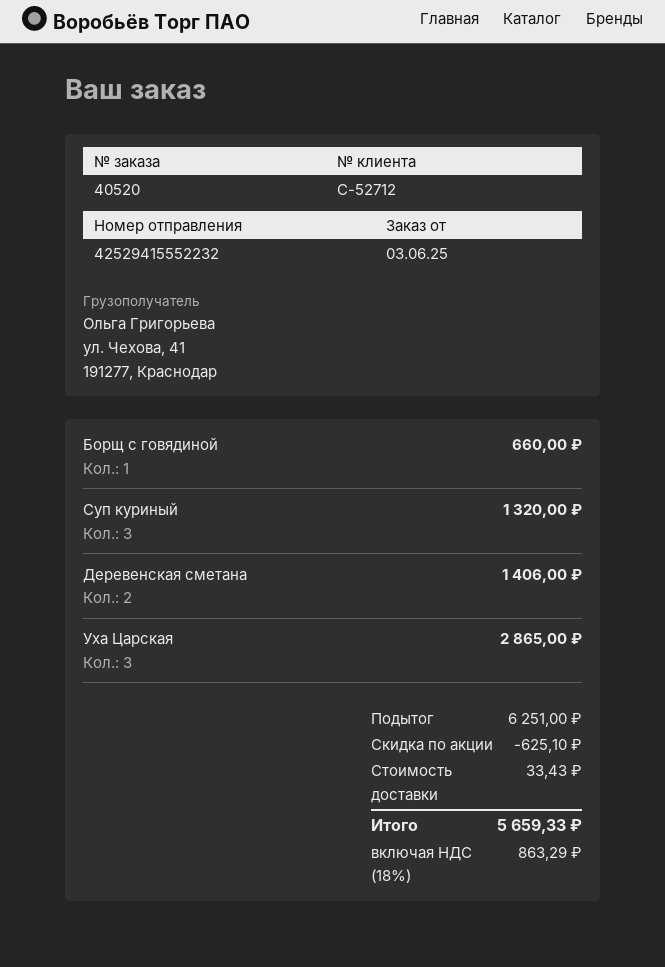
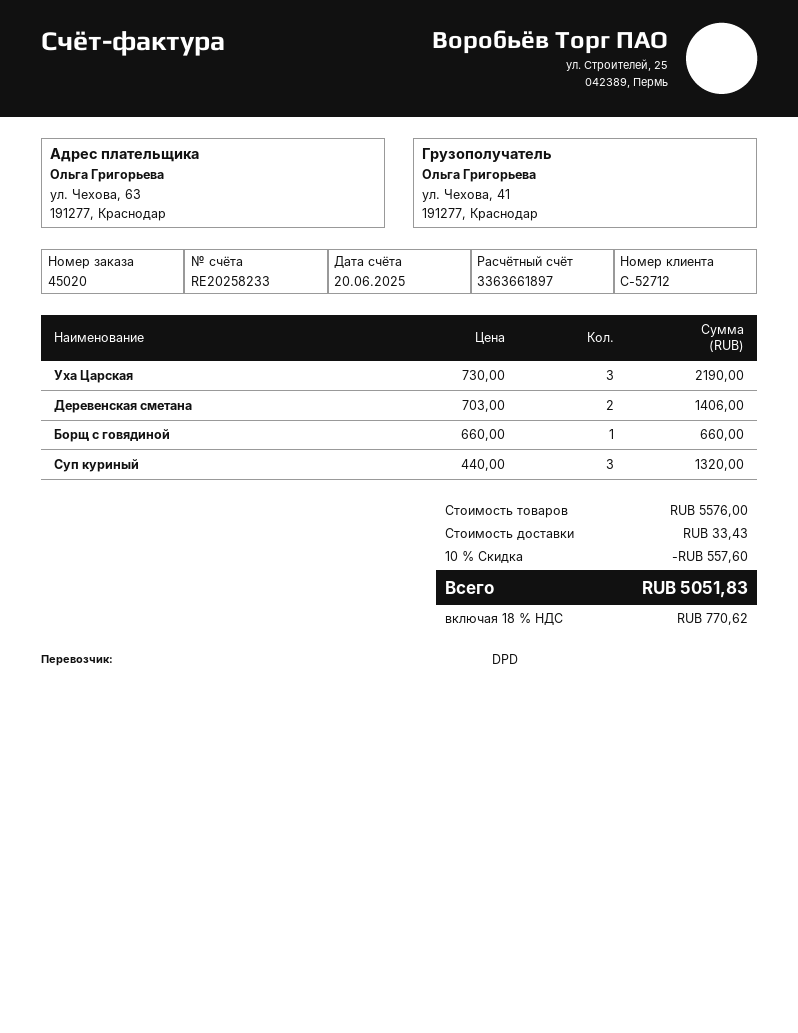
order number: 40520 -> 45020
Уха Царская: 3 for 2865.00 -> 3 for 2190.00
subtotal: 6251.00 -> 5576.00
discount: 625.10 -> 557.60
tax: 18% = 863.29 -> 18% = 770.62
total: 5659.33 -> 5051.83

